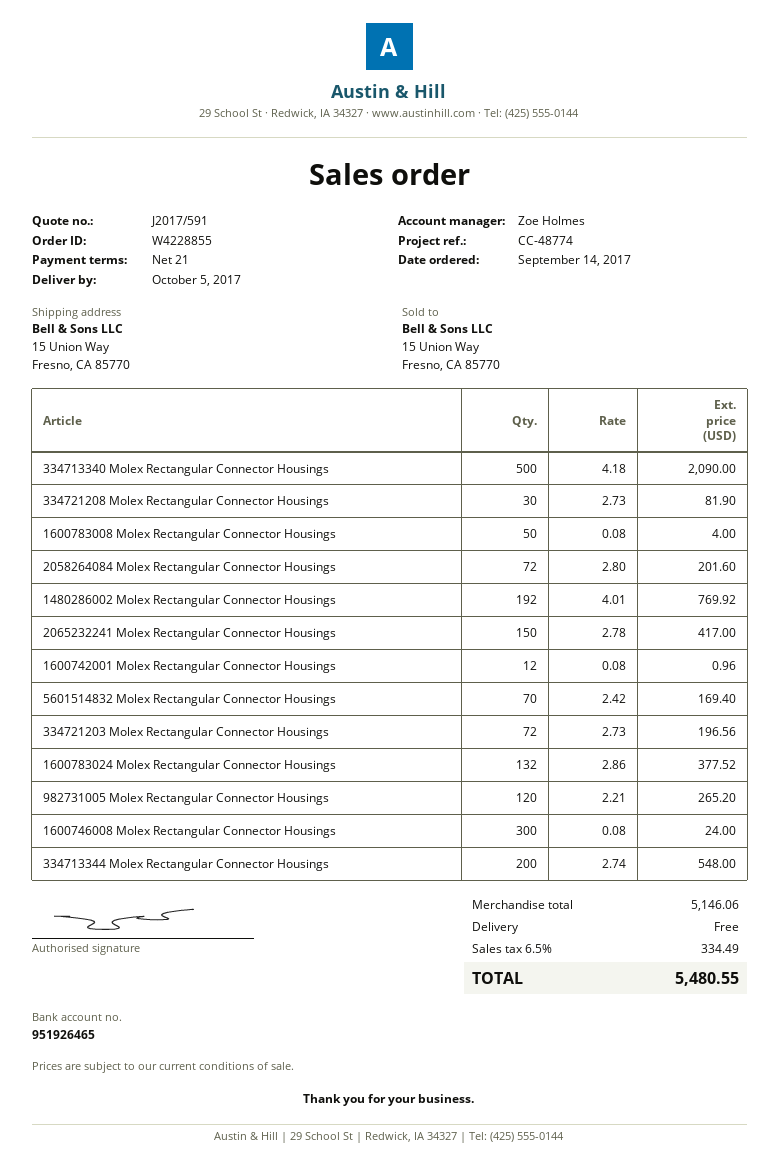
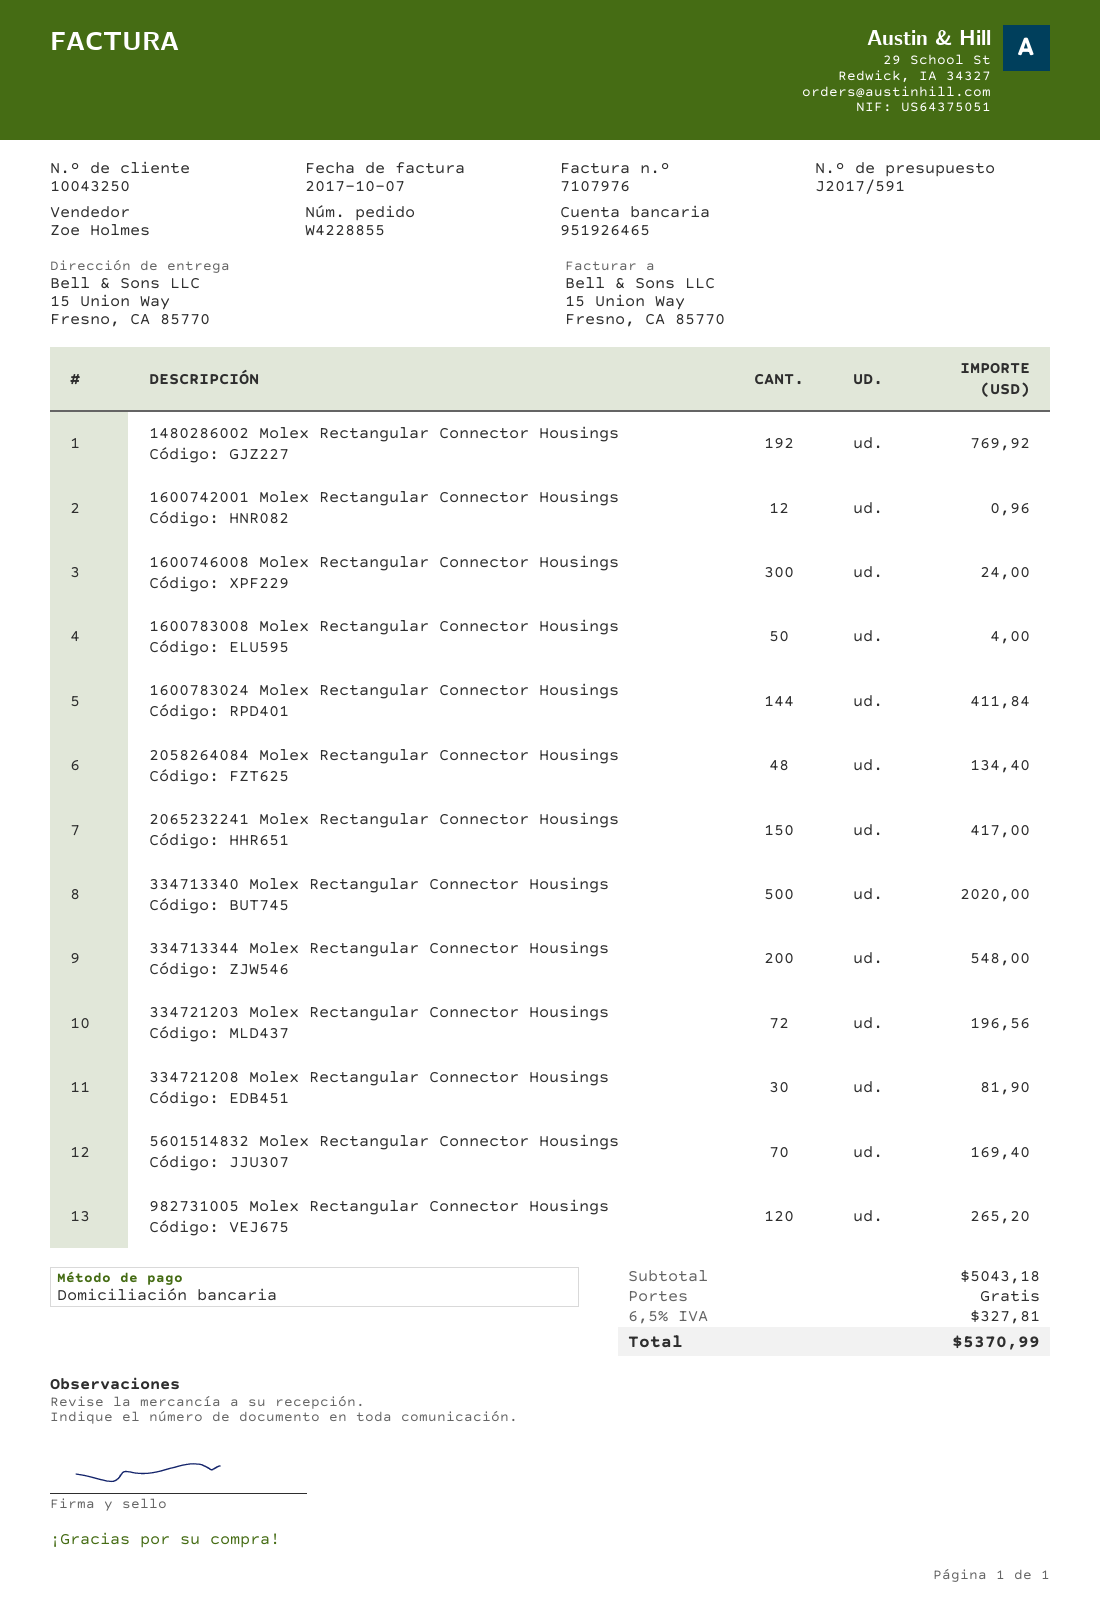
334713340 Molex Rectangular Connector Housings: 500 for 2090.00 -> 500 for 2020.00
2058264084 Molex Rectangular Connector Housings: 72 for 201.60 -> 48 for 134.40
1600783024 Molex Rectangular Connector Housings: 132 for 377.52 -> 144 for 411.84
subtotal: 5146.06 -> 5043.18
tax: 6.5% = 334.49 -> 6.5% = 327.81
total: 5480.55 -> 5370.99

